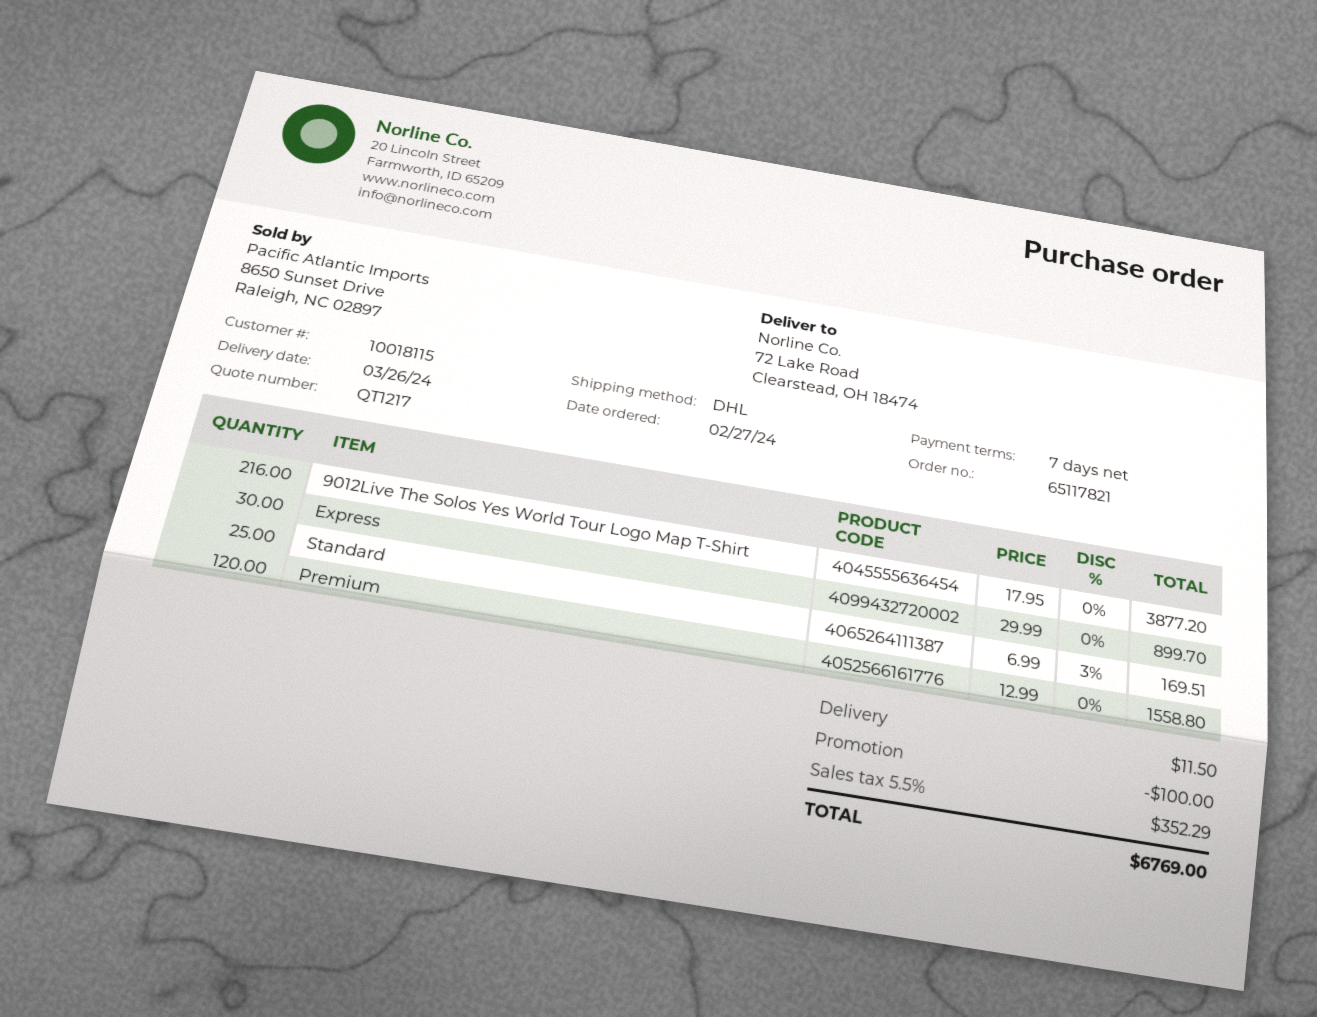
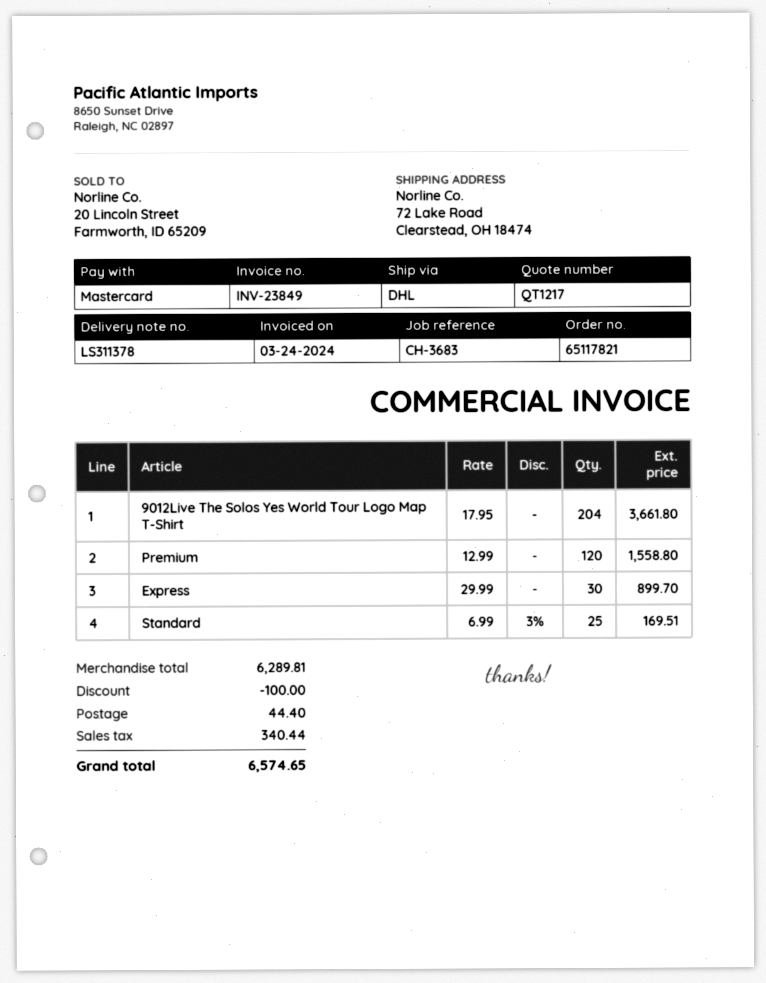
9012Live The Solos Yes World Tour Logo Map T-Shirt: 216 x 17.95 = 3877.20 -> 204 x 17.95 = 3661.80
shipping: 11.50 -> 44.40
tax: 352.29 -> 340.44
total: 6769.00 -> 6574.65

